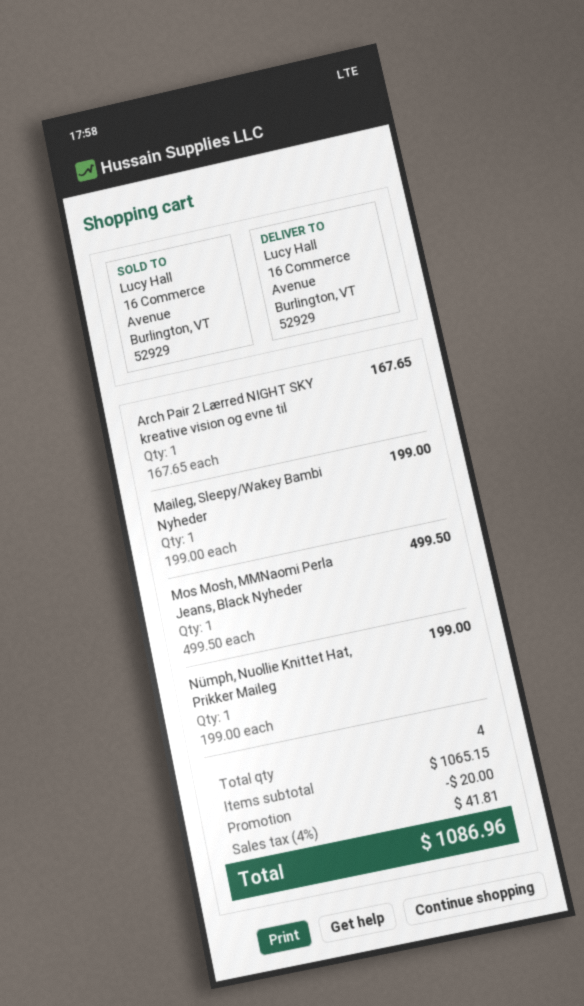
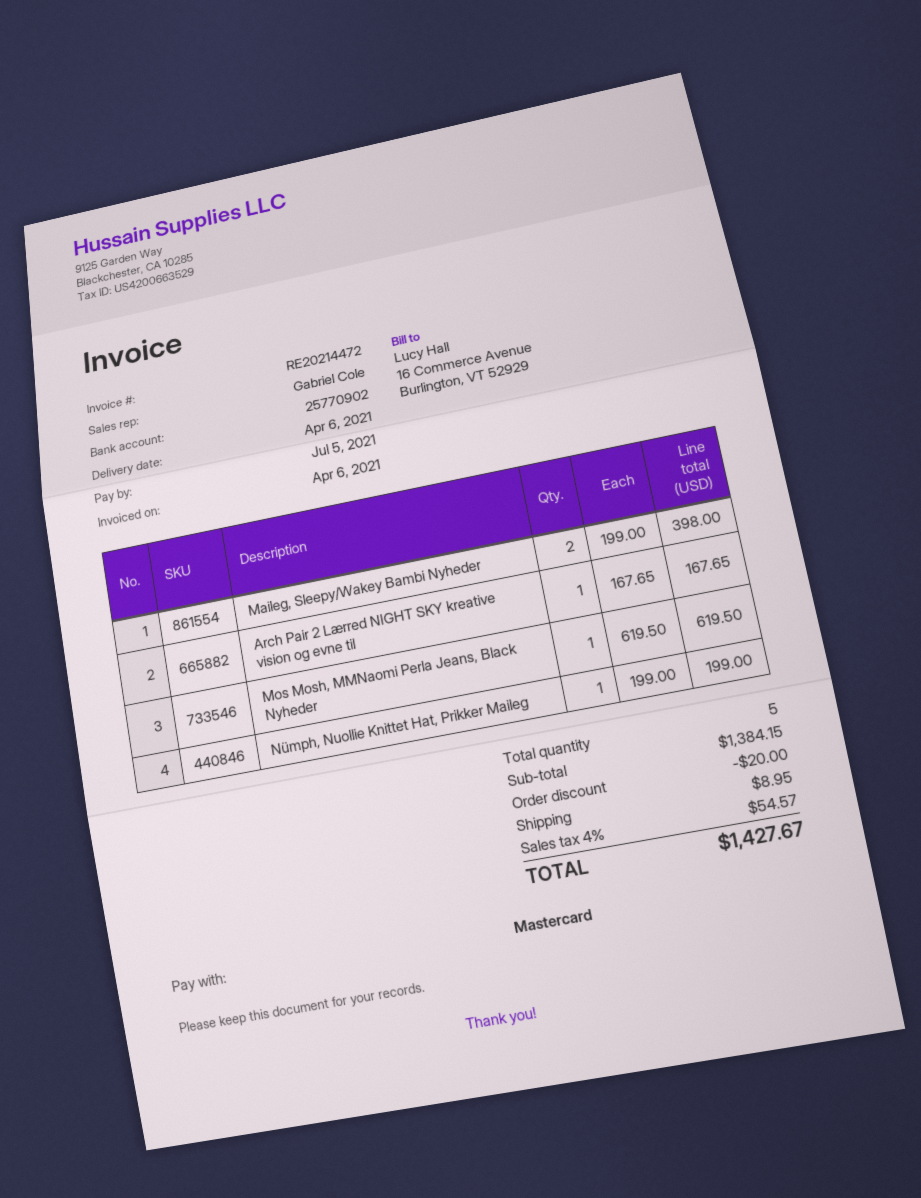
Maileg, Sleepy/Wakey Bambi Nyheder: 1 x 199.00 = 199.00 -> 2 x 199.00 = 398.00
Mos Mosh, MMNaomi Perla Jeans, Black Nyheder: 1 x 499.50 = 499.50 -> 1 x 619.50 = 619.50
total quantity: 4 -> 5
subtotal: 1065.15 -> 1384.15
shipping: none -> 8.95
tax: 4% = 41.81 -> 4% = 54.57
total: 1086.96 -> 1427.67

